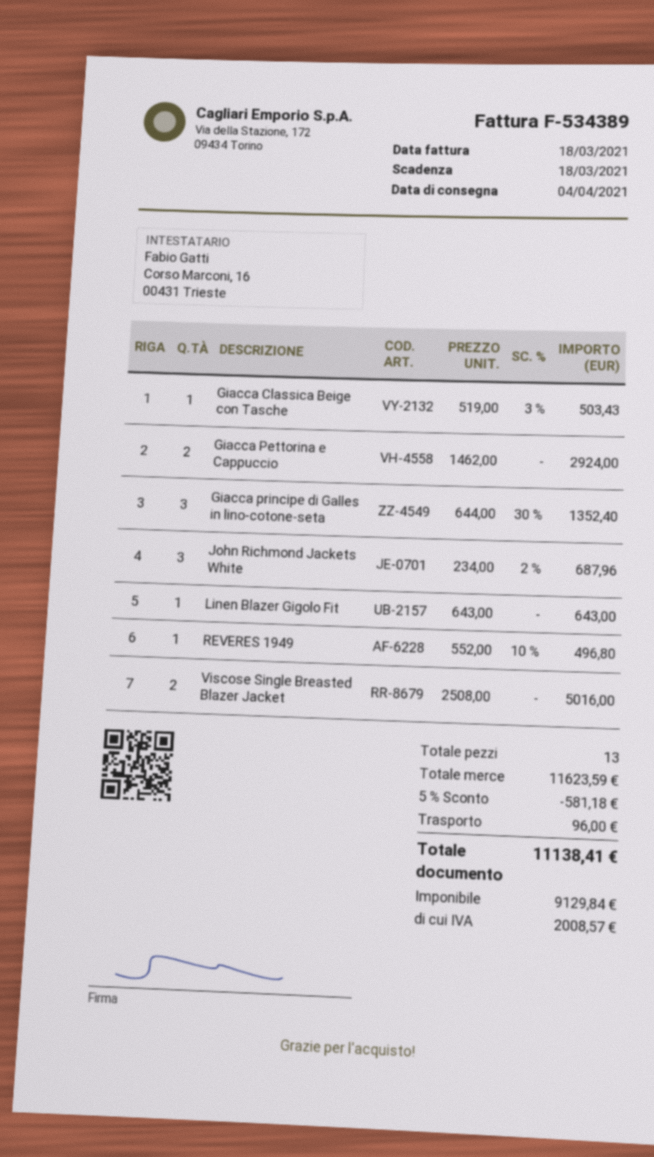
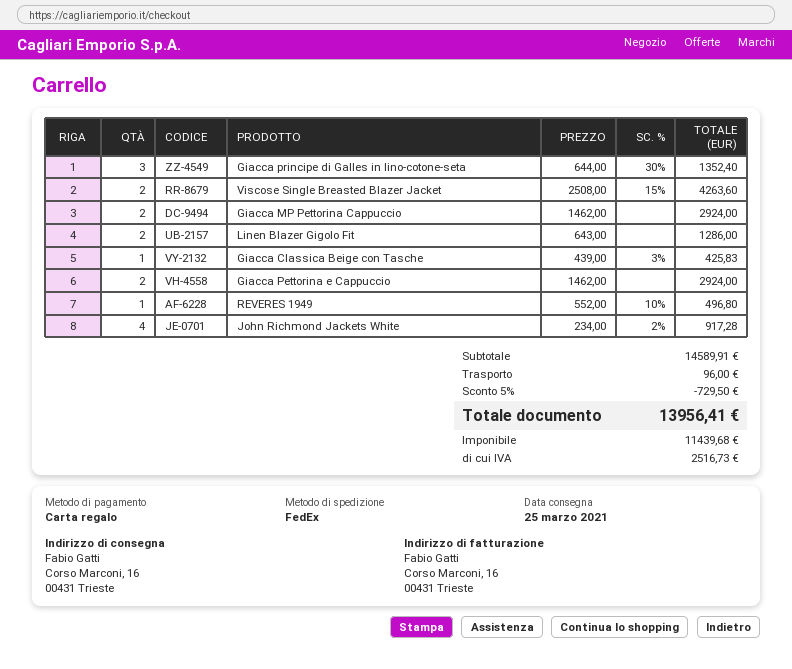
delivery date: 2021-04-04 -> 2021-03-25
Giacca Classica Beige con Tasche: 1 x 519.00 - 3% = 503.43 -> 1 x 439.00 - 3% = 425.83
John Richmond Jackets White: 3 x 234.00 - 2% = 687.96 -> 4 x 234.00 - 2% = 917.28
Linen Blazer Gigolo Fit: 1 x 643.00 = 643.00 -> 2 x 643.00 = 1286.00
Viscose Single Breasted Blazer Jacket: 2 x 2508.00 = 5016.00 -> 2 x 2508.00 - 15% = 4263.60
Giacca MP Pettorina Cappuccio: none -> 2 x 1462.00 = 2924.00
subtotal: 11623.59 -> 14589.91
discount: 5% = 581.18 -> 5% = 729.50
net: 9129.84 -> 11439.68
tax: 2008.57 -> 2516.73
total: 11138.41 -> 13956.41

